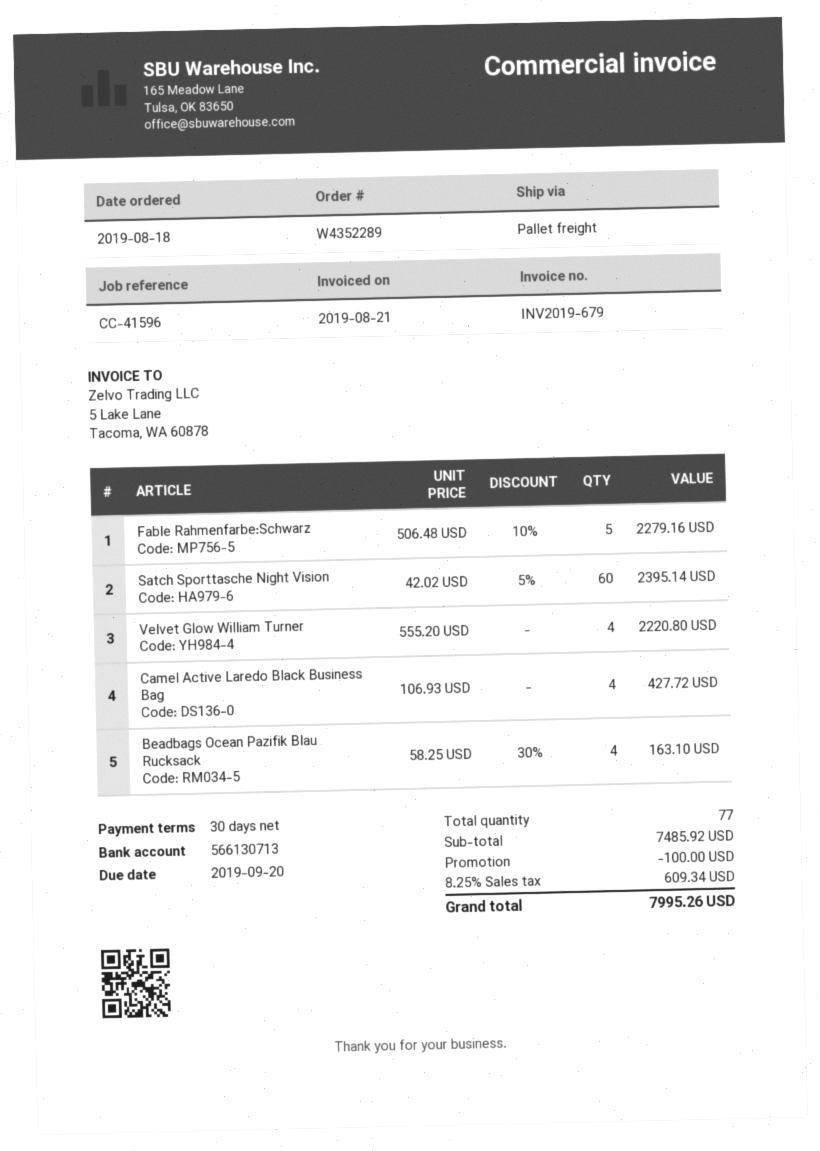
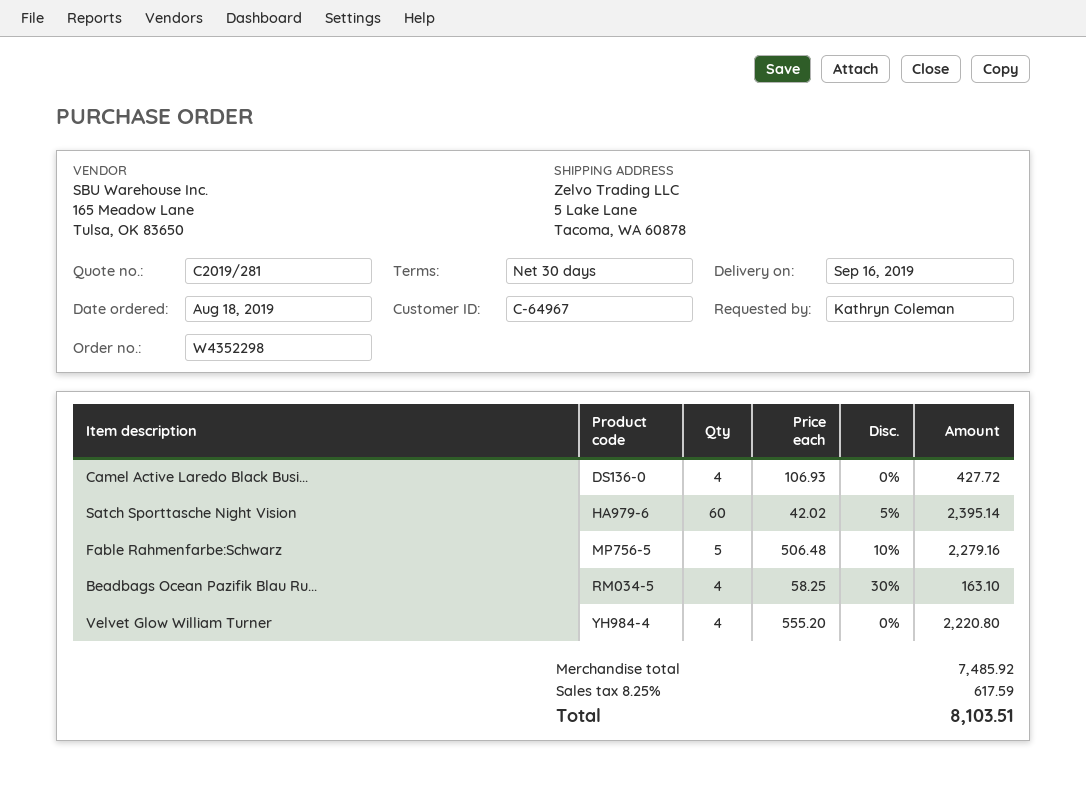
order number: W4352289 -> W4352298
discount: 100.00 -> none
tax: 8.25% = 609.34 -> 8.25% = 617.59
total: 7995.26 -> 8103.51

